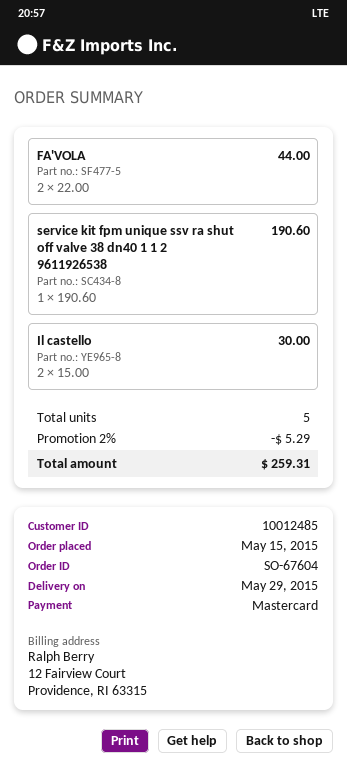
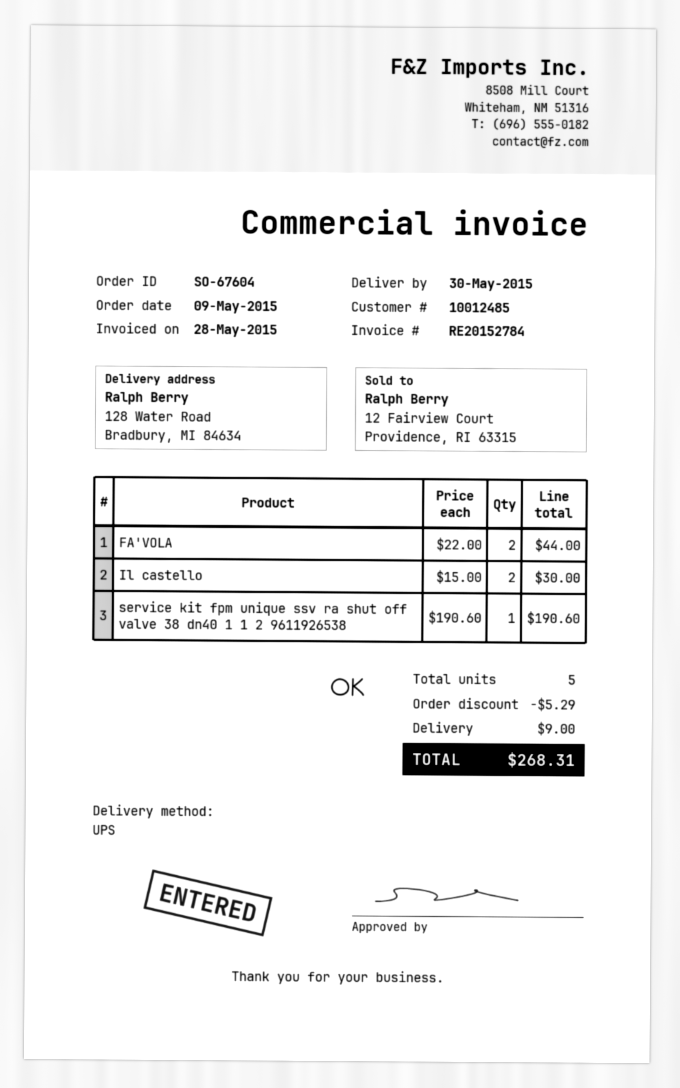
order date: 2015-05-15 -> 2015-05-09
delivery date: 2015-05-29 -> 2015-05-30
shipping: none -> 9.00
total: 259.31 -> 268.31

